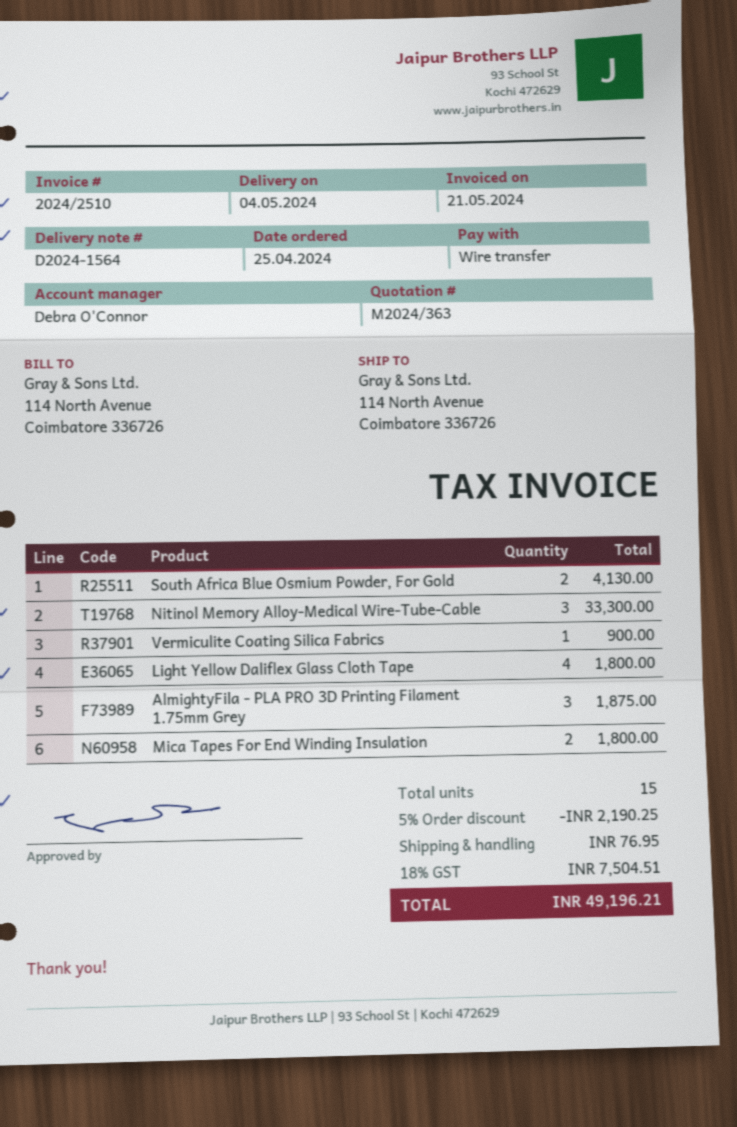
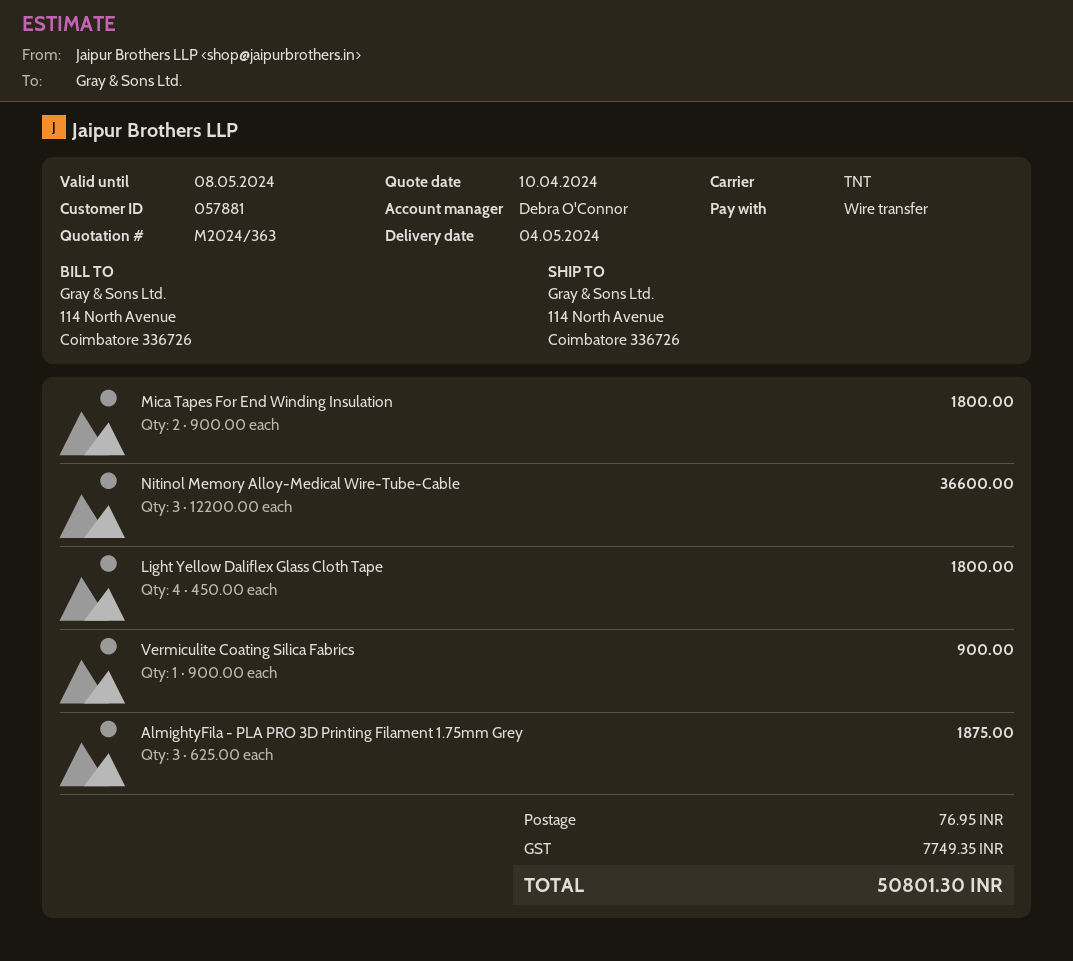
South Africa Blue Osmium Powder, For Gold: 2 for 4130.00 -> none
Nitinol Memory Alloy-Medical Wire-Tube-Cable: 3 for 33300.00 -> 3 for 36600.00
discount: 5% = 2190.25 -> none
tax: 7504.51 -> 7749.35
total: 49196.21 -> 50801.30

